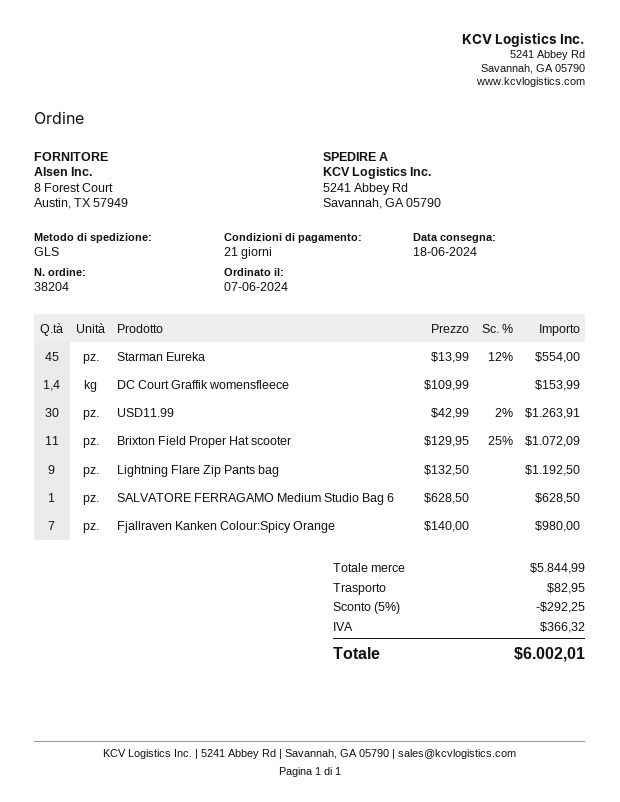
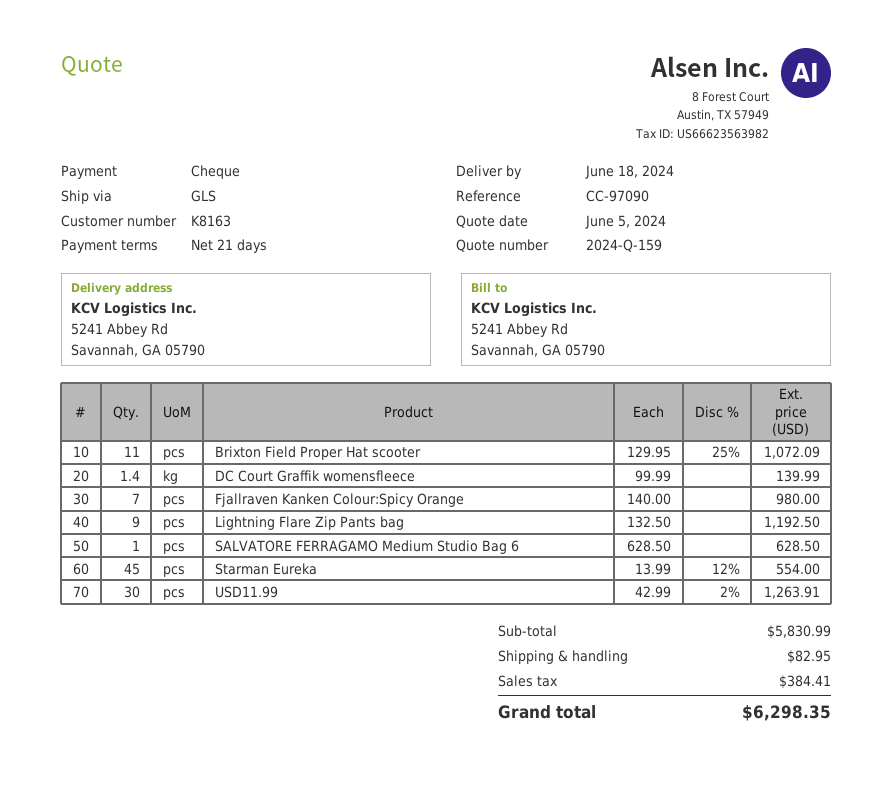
DC Court Graffik womensfleece: 1.4 x 109.99 = 153.99 -> 1.4 x 99.99 = 139.99
subtotal: 5844.99 -> 5830.99
discount: 5% = 292.25 -> none
tax: 366.32 -> 384.41
total: 6002.01 -> 6298.35

